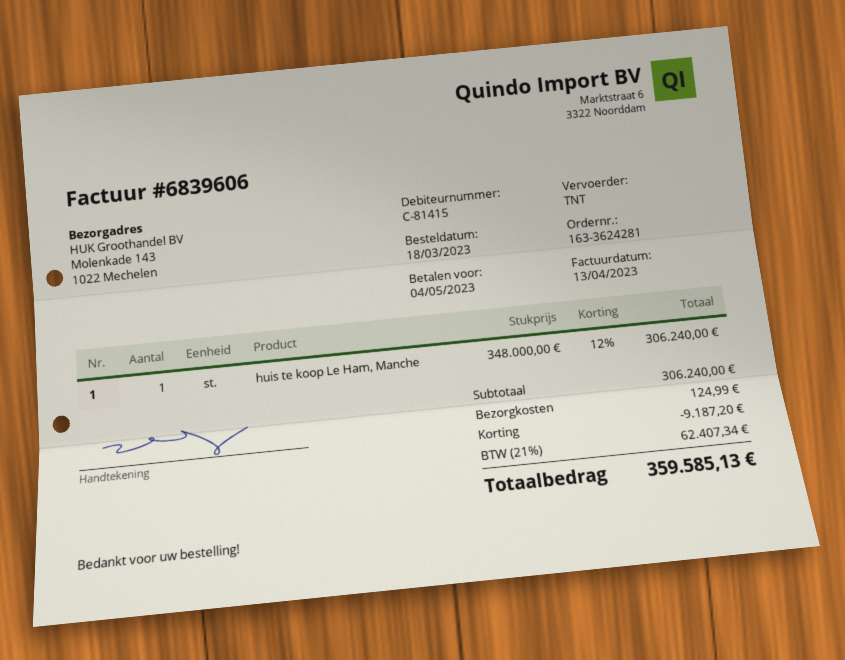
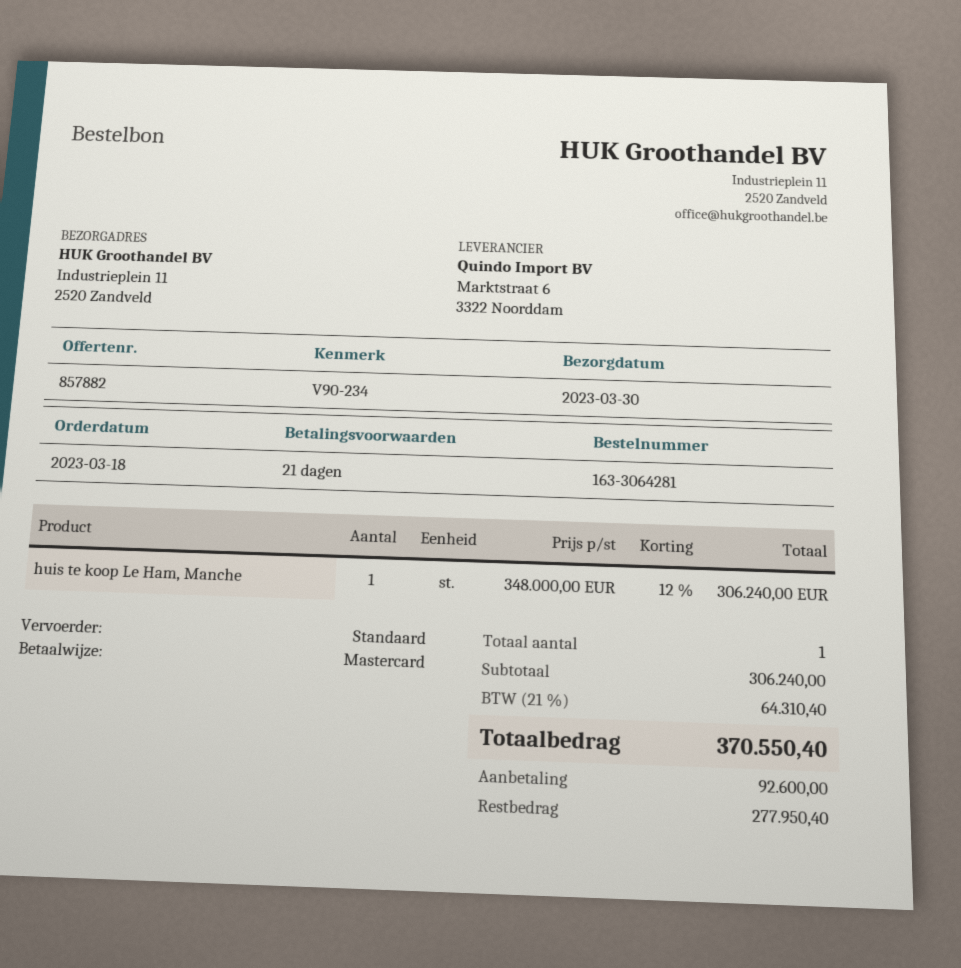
order number: 163-3624281 -> 163-3064281
shipping method: TNT -> standard
ship to: Molenkade 143, 1022 Mechelen -> Industrieplein 11, 2520 Zandveld
discount: 9187.20 -> none
shipping: 124.99 -> none
tax: 21% = 62407.34 -> 21% = 64310.40
total: 359585.13 -> 370550.40

